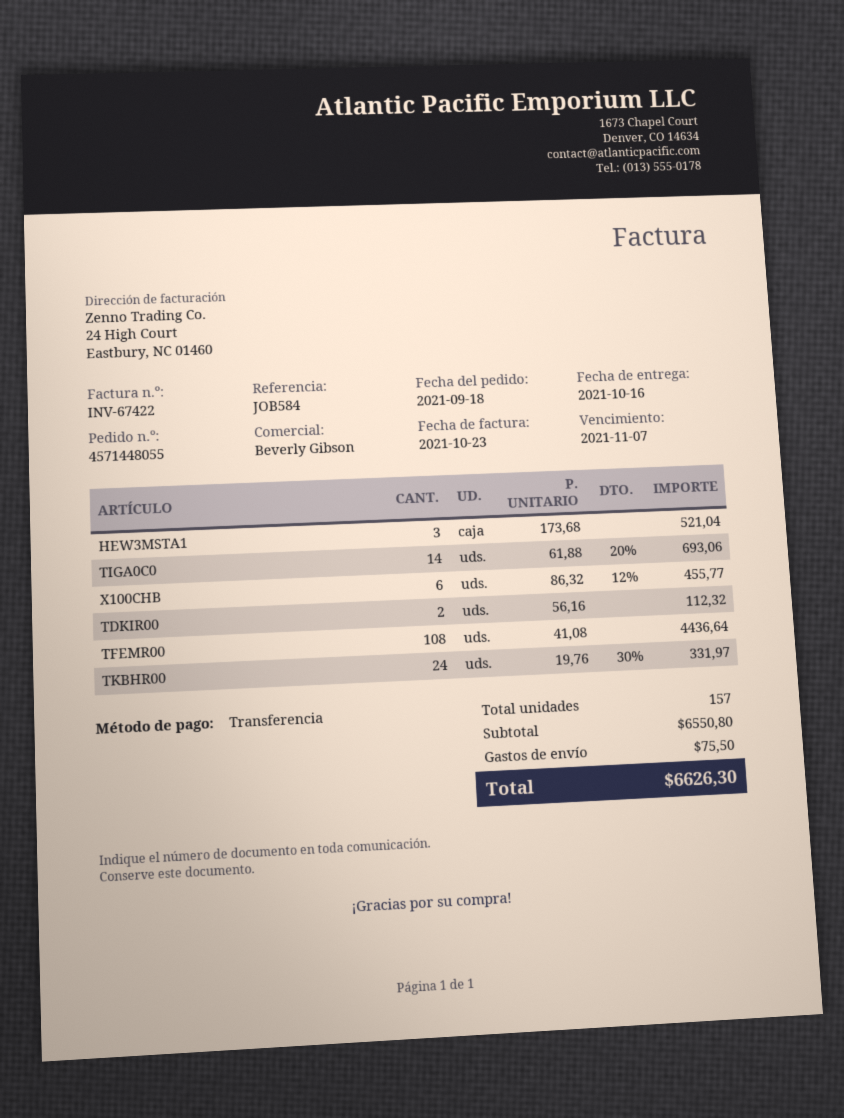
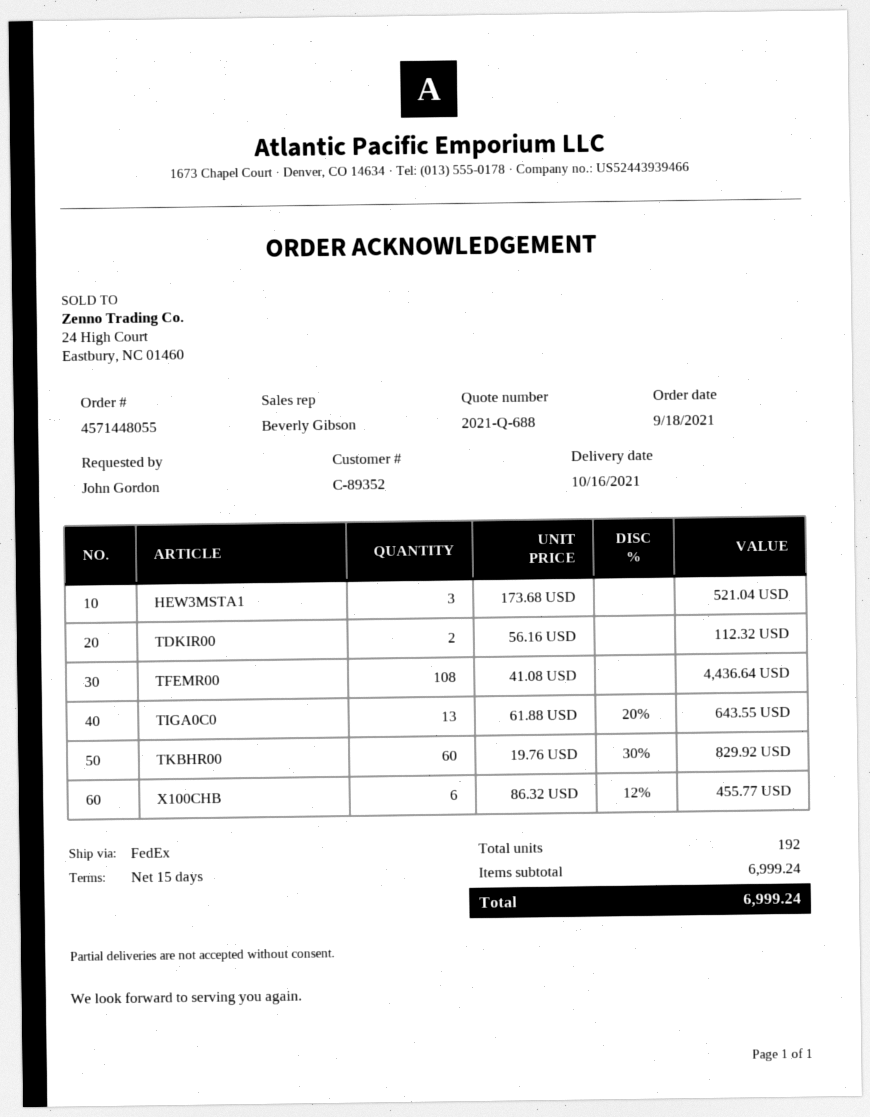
TIGA0C0: 14 x 61.88 - 20% = 693.06 -> 13 x 61.88 - 20% = 643.55
TKBHR00: 24 x 19.76 - 30% = 331.97 -> 60 x 19.76 - 30% = 829.92
total quantity: 157 -> 192
subtotal: 6550.80 -> 6999.24
shipping: 75.50 -> none
total: 6626.30 -> 6999.24

